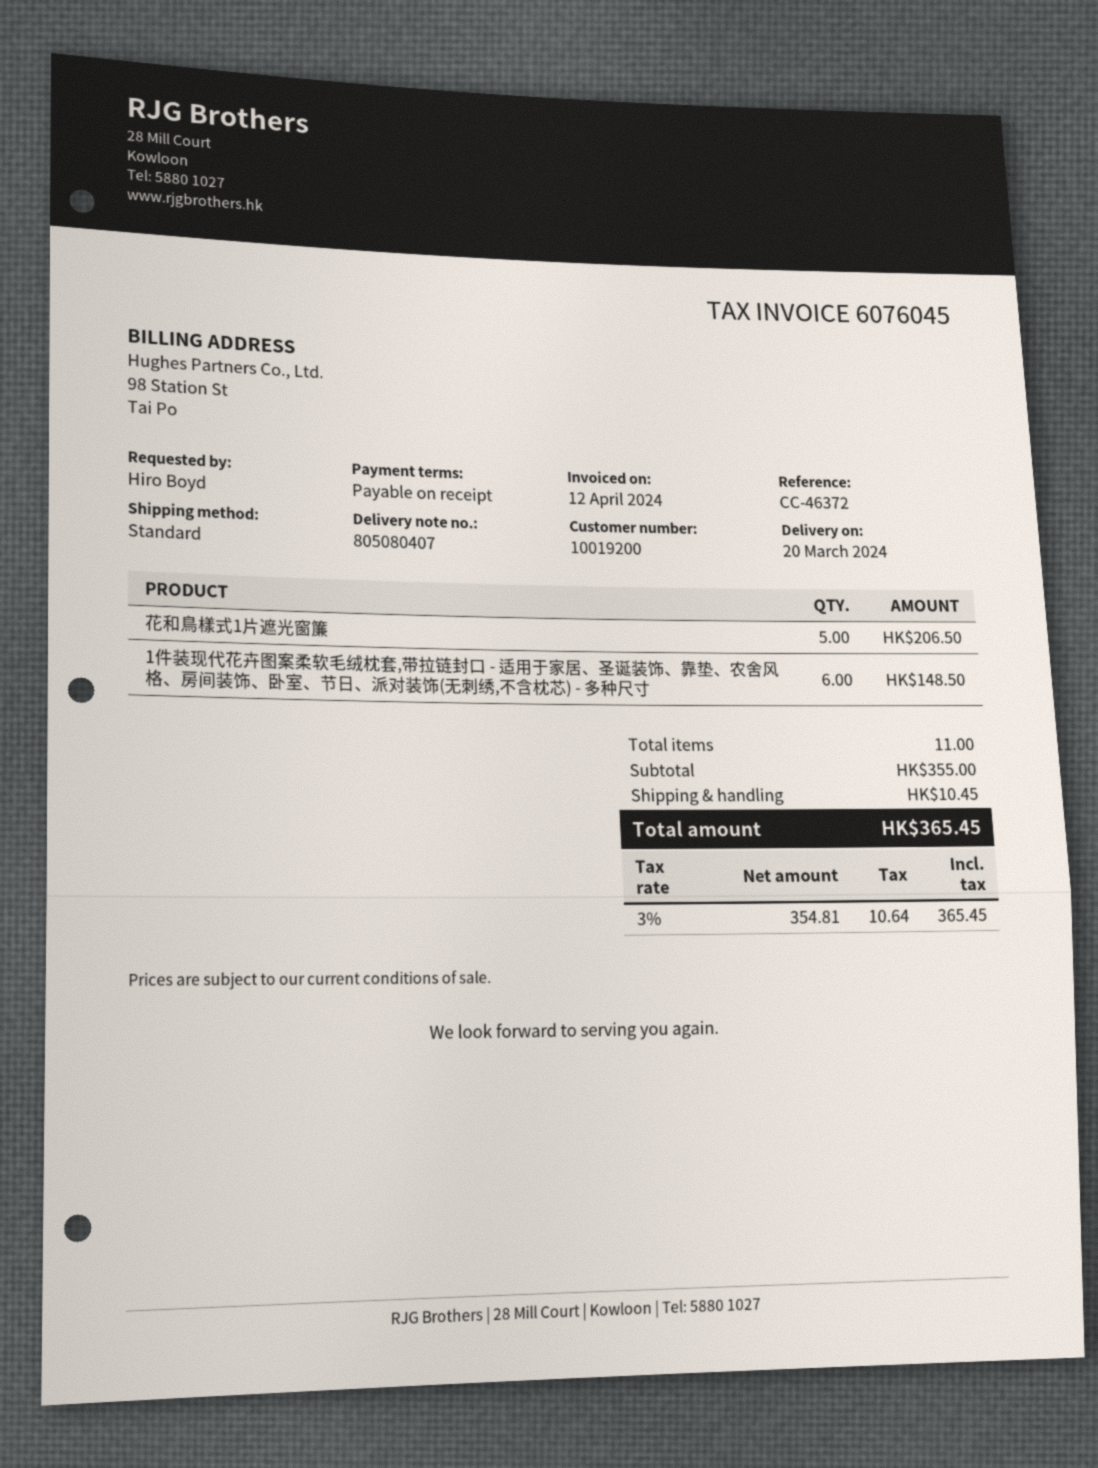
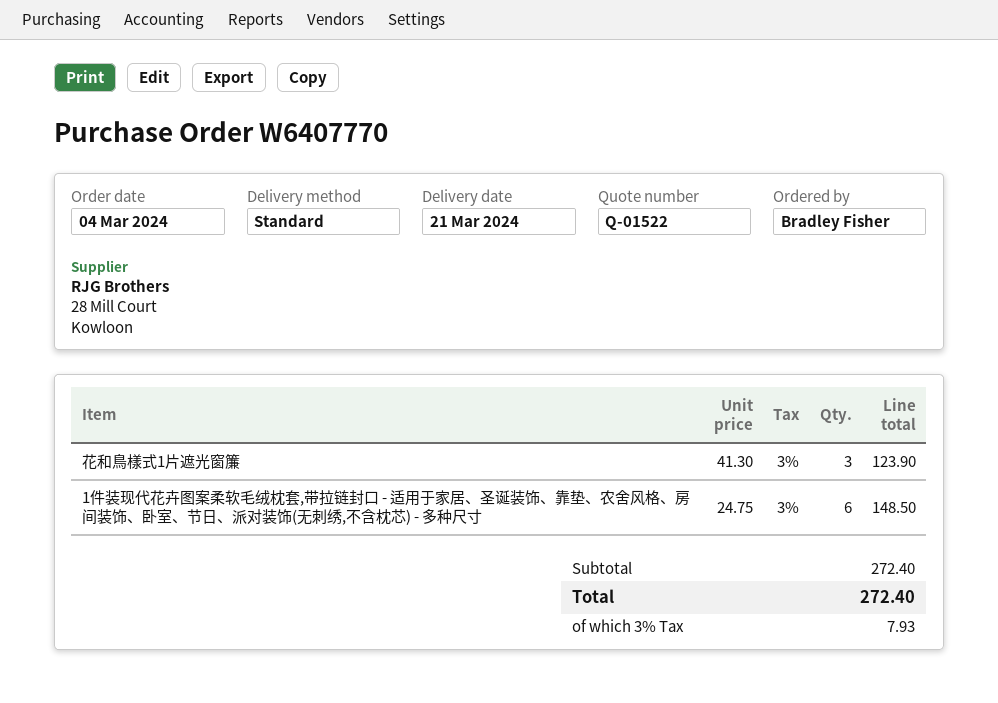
delivery date: 2024-03-20 -> 2024-03-21
ordered by: Hiro Boyd -> Bradley Fisher
花和鳥樣式1片遮光窗簾: 5 for 206.50 -> 3 for 123.90
subtotal: 355.00 -> 272.40
shipping: 10.45 -> none
tax: 3% = 10.64 -> 3% = 7.93
total: 365.45 -> 272.40

